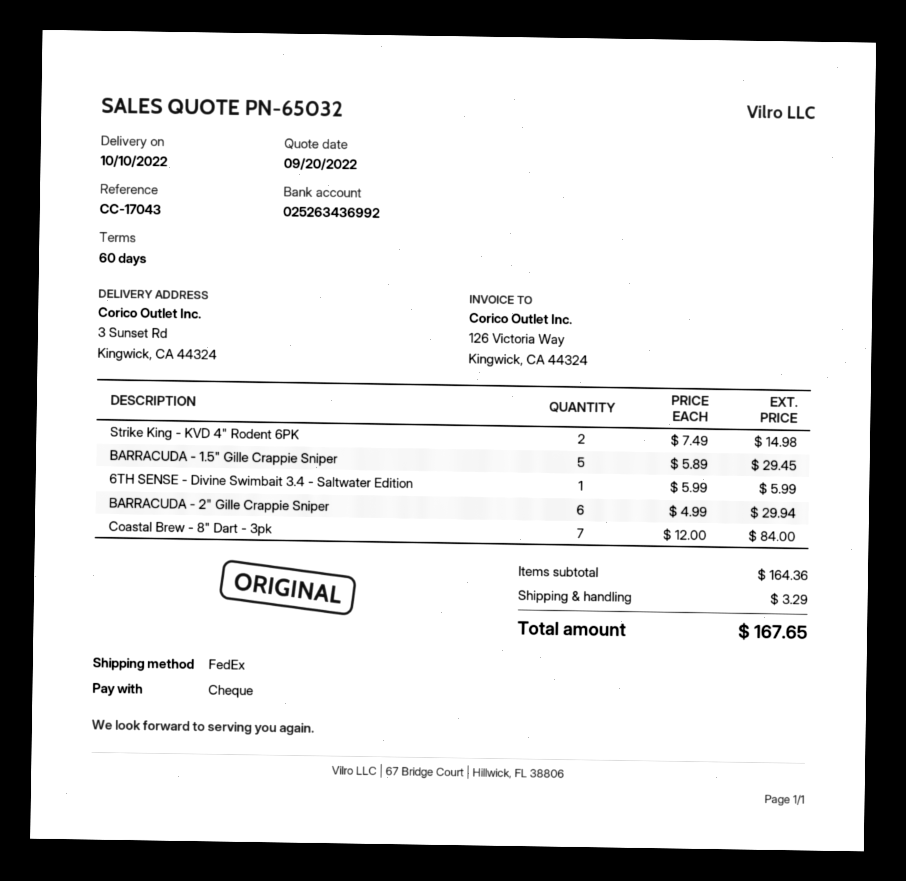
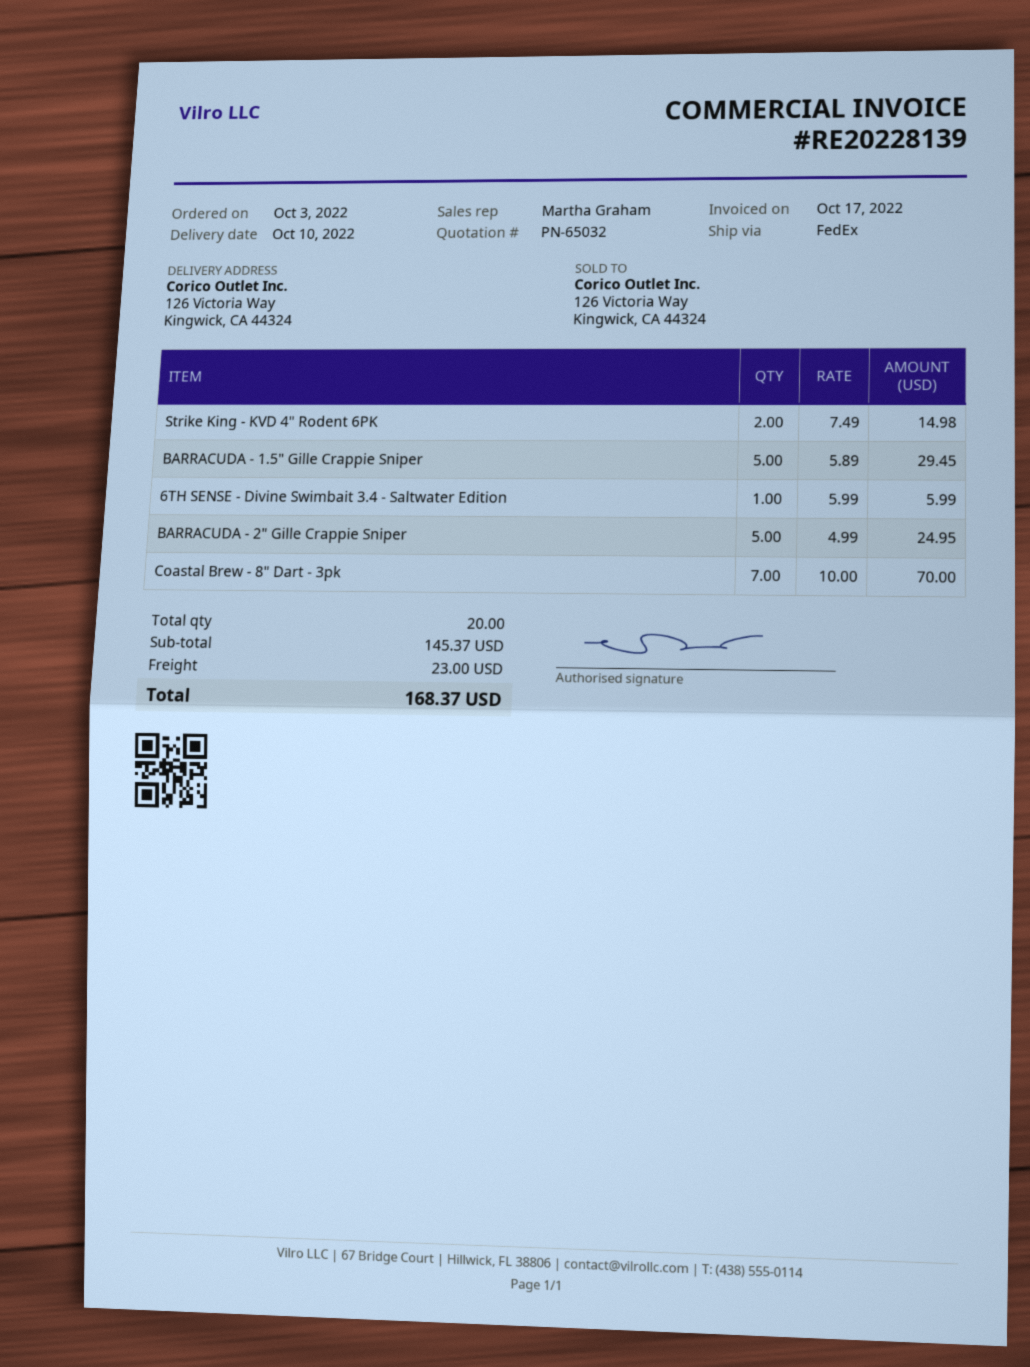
ship to: 3 Sunset Rd, Kingwick, CA 44324 -> 126 Victoria Way, Kingwick, CA 44324
BARRACUDA - 2" Gille Crappie Sniper: 6 x 4.99 = 29.94 -> 5 x 4.99 = 24.95
Coastal Brew - 8" Dart - 3pk: 7 x 12.00 = 84.00 -> 7 x 10.00 = 70.00
subtotal: 164.36 -> 145.37
shipping: 3.29 -> 23.00
total: 167.65 -> 168.37

